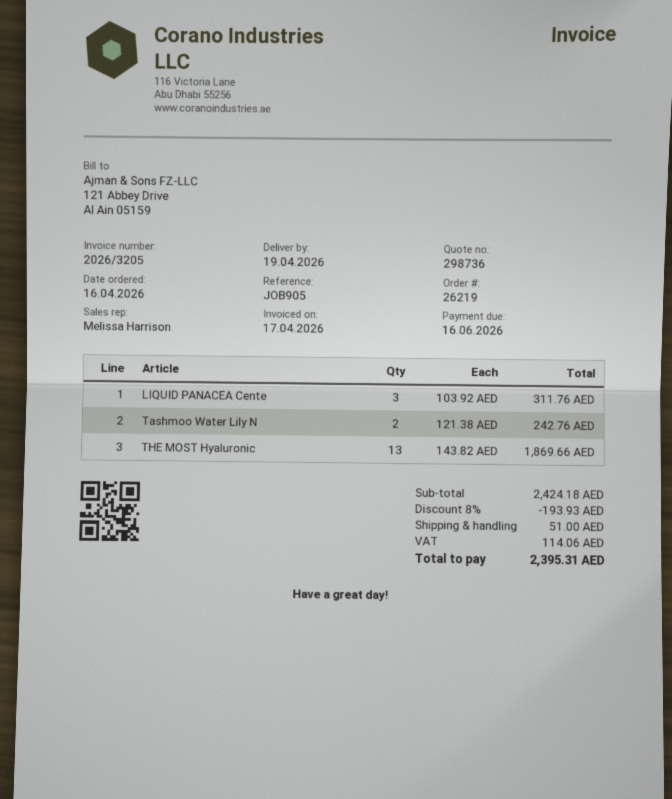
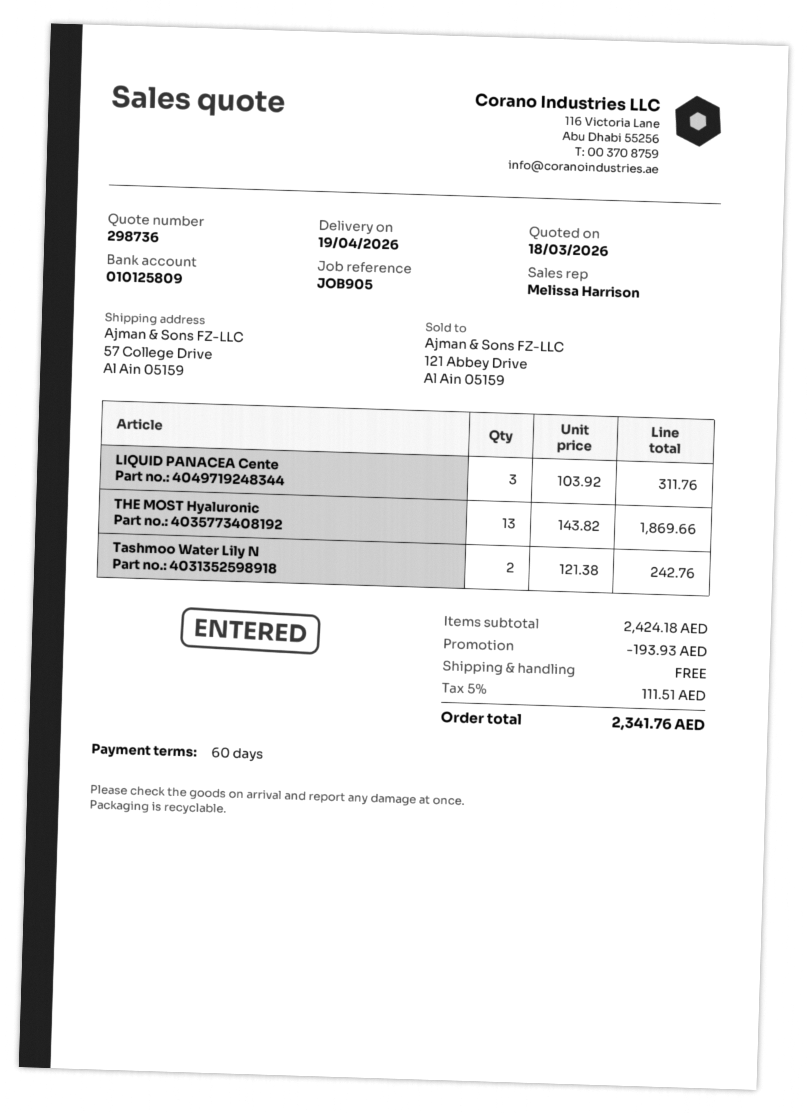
shipping: 51.00 -> 0.00
tax: 114.06 -> 111.51
total: 2395.31 -> 2341.76

